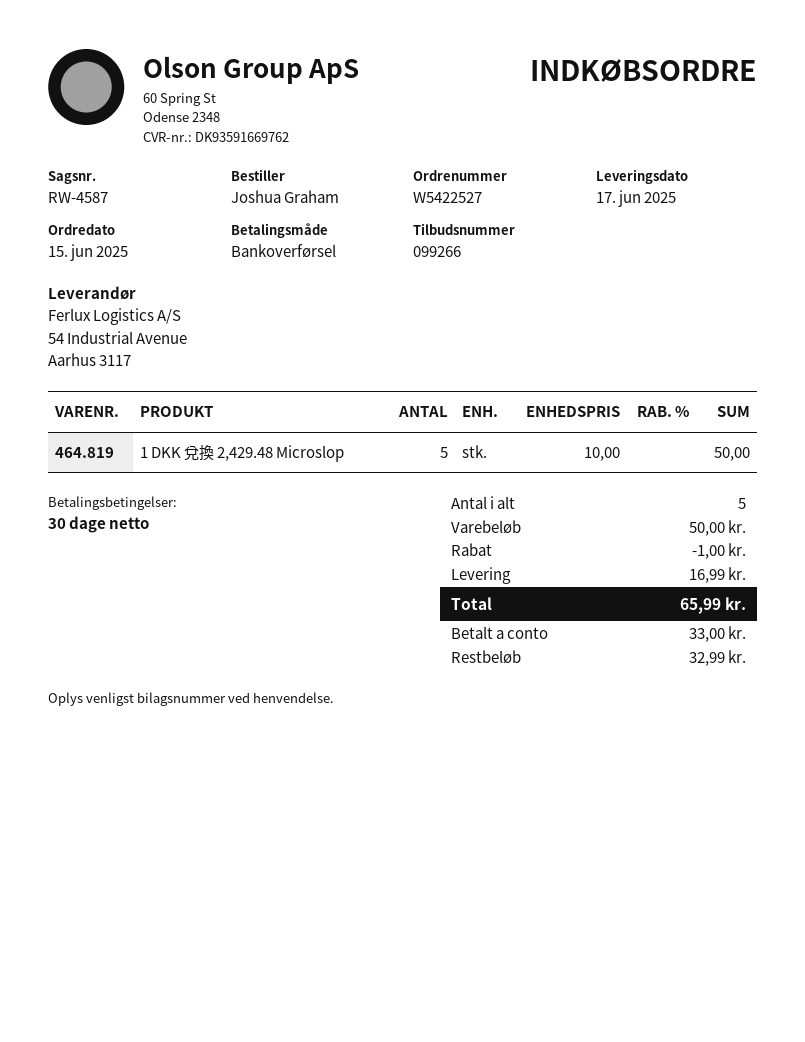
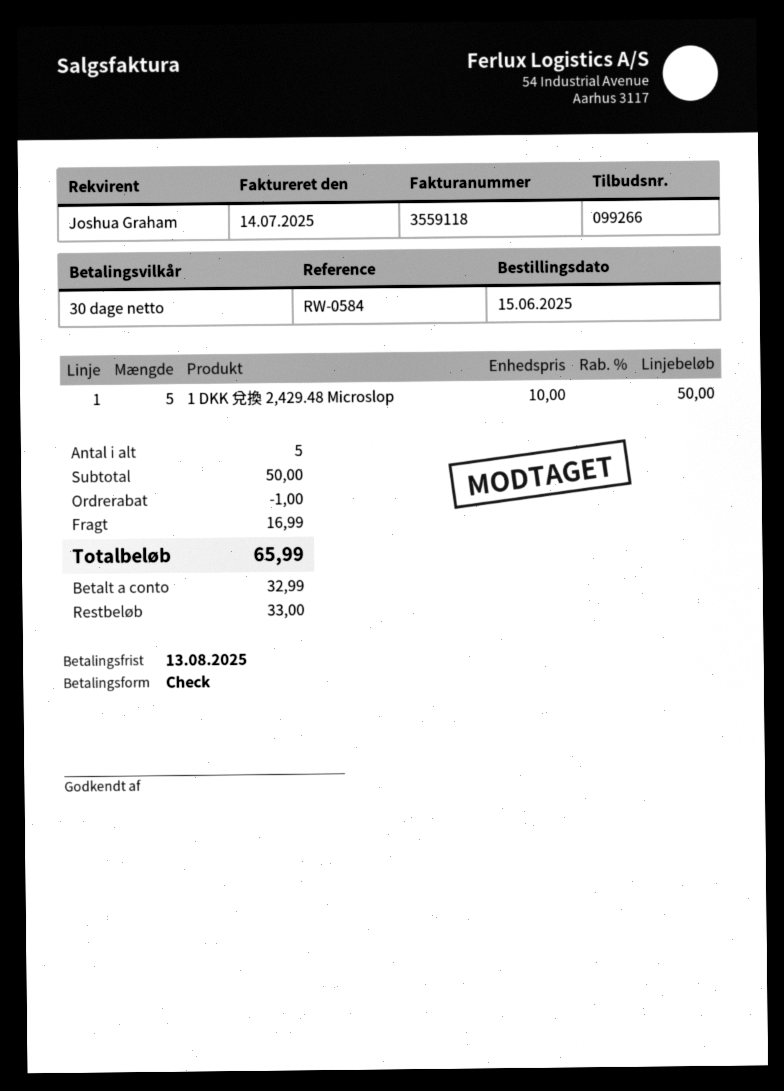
reference: RW-4587 -> RW-0584
payment method: bank transfer -> cheque
deposit: 33.00 -> 32.99
balance: 32.99 -> 33.00

